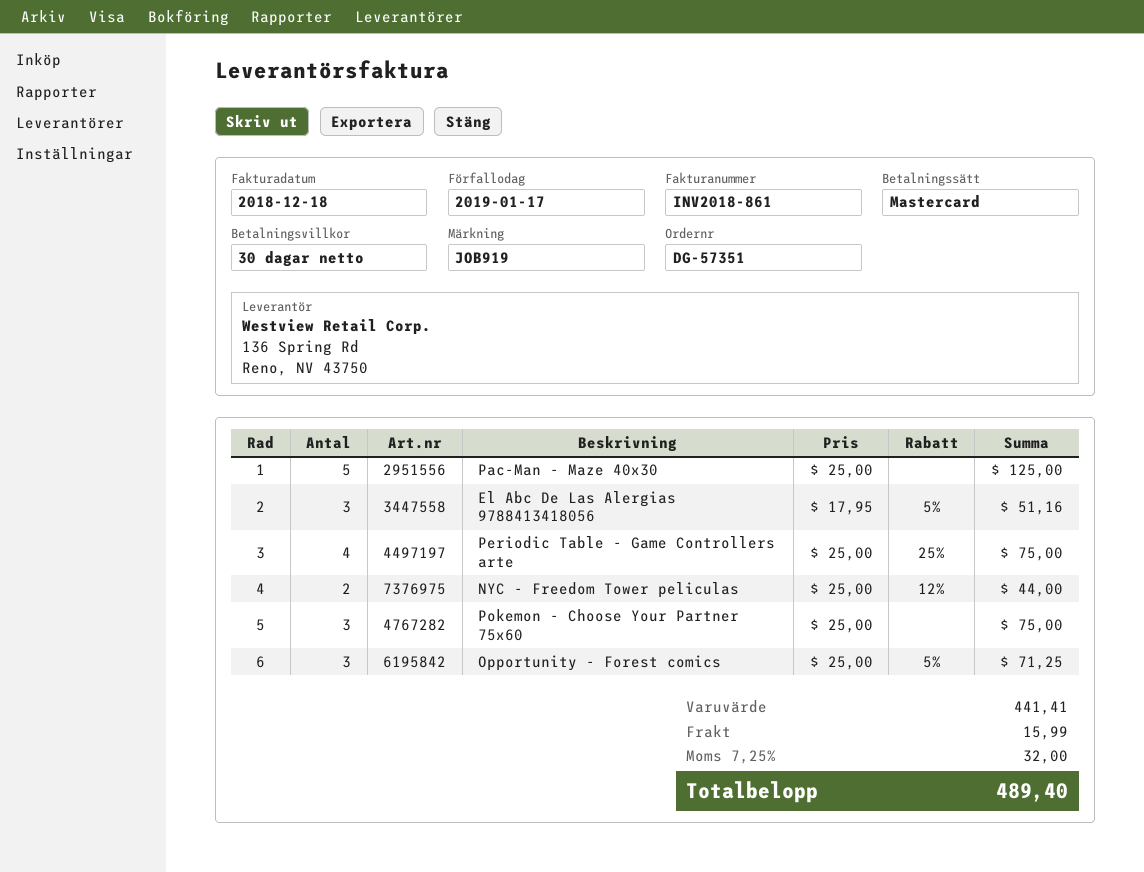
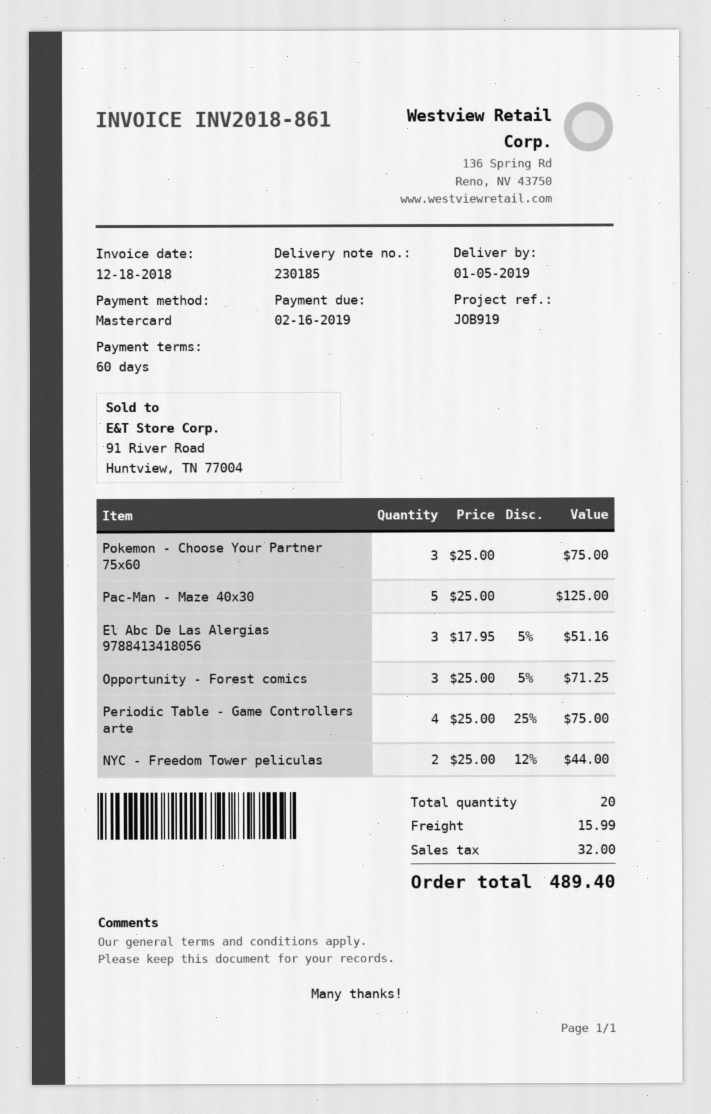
payment terms: 30 days -> 60 days
due date: 2019-01-17 -> 2019-02-16

